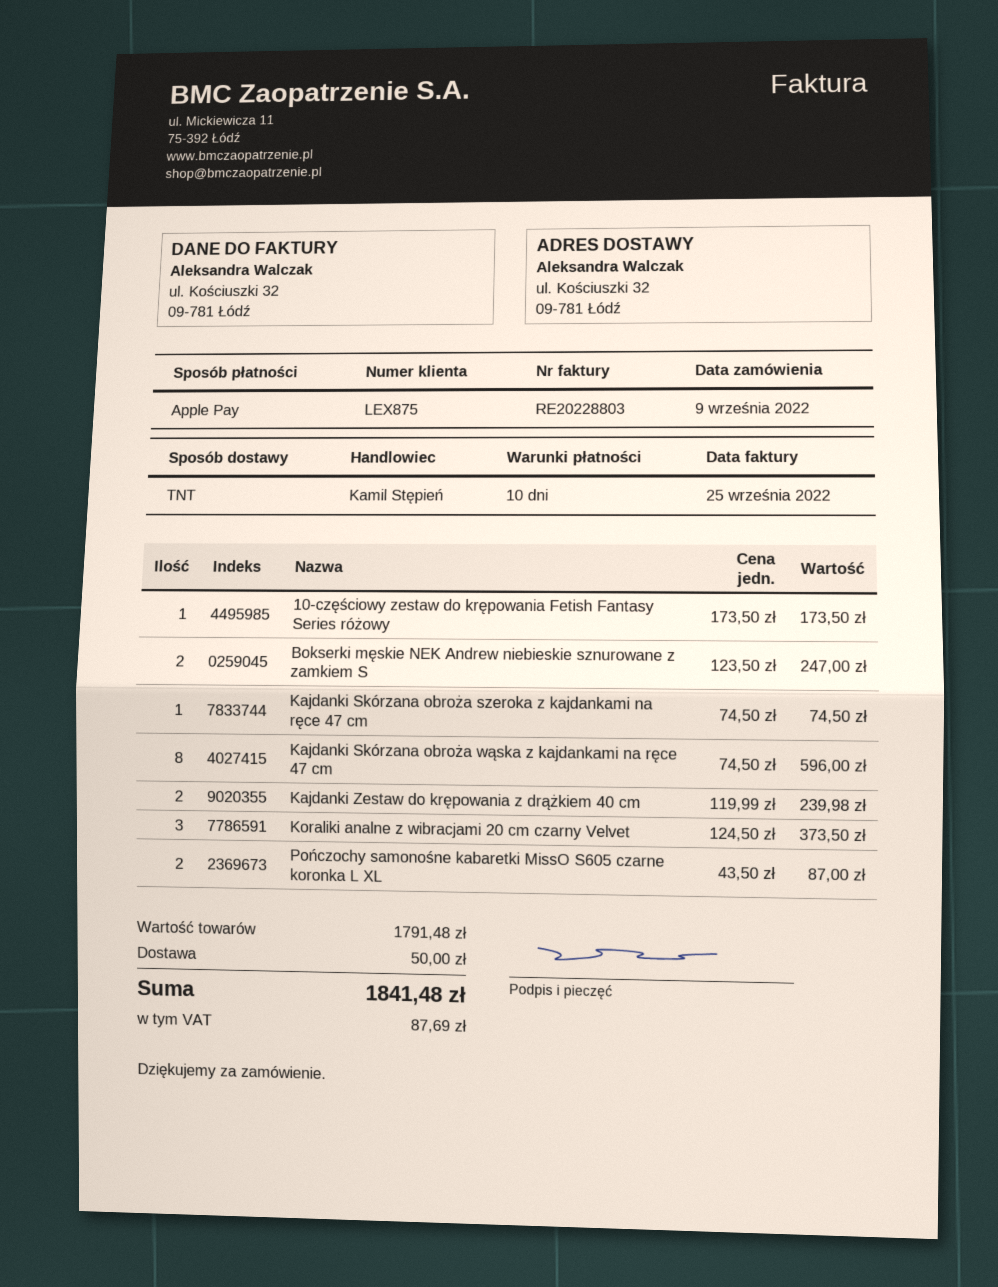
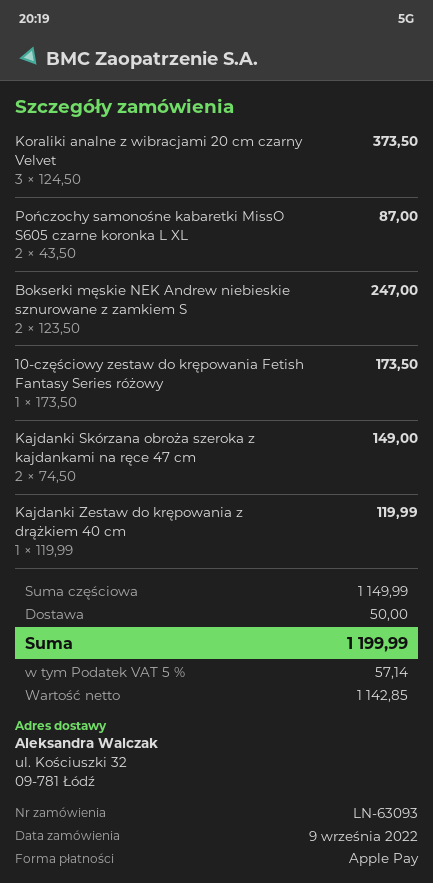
Kajdanki Skórzana obroża szeroka z kajdankami na ręce 47 cm: 1 x 74.50 = 74.50 -> 2 x 74.50 = 149.00
Kajdanki Skórzana obroża wąska z kajdankami na ręce 47 cm: 8 x 74.50 = 596.00 -> none
Kajdanki Zestaw do krępowania z drążkiem 40 cm: 2 x 119.99 = 239.98 -> 1 x 119.99 = 119.99
subtotal: 1791.48 -> 1149.99
tax: 87.69 -> 57.14
total: 1841.48 -> 1199.99

